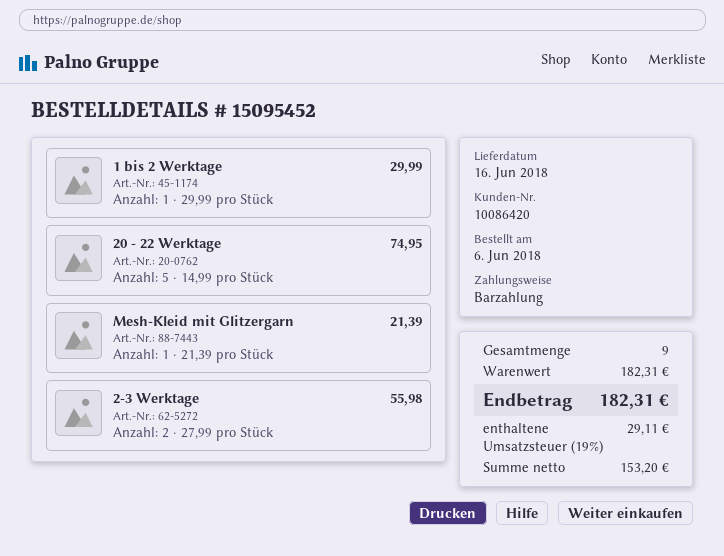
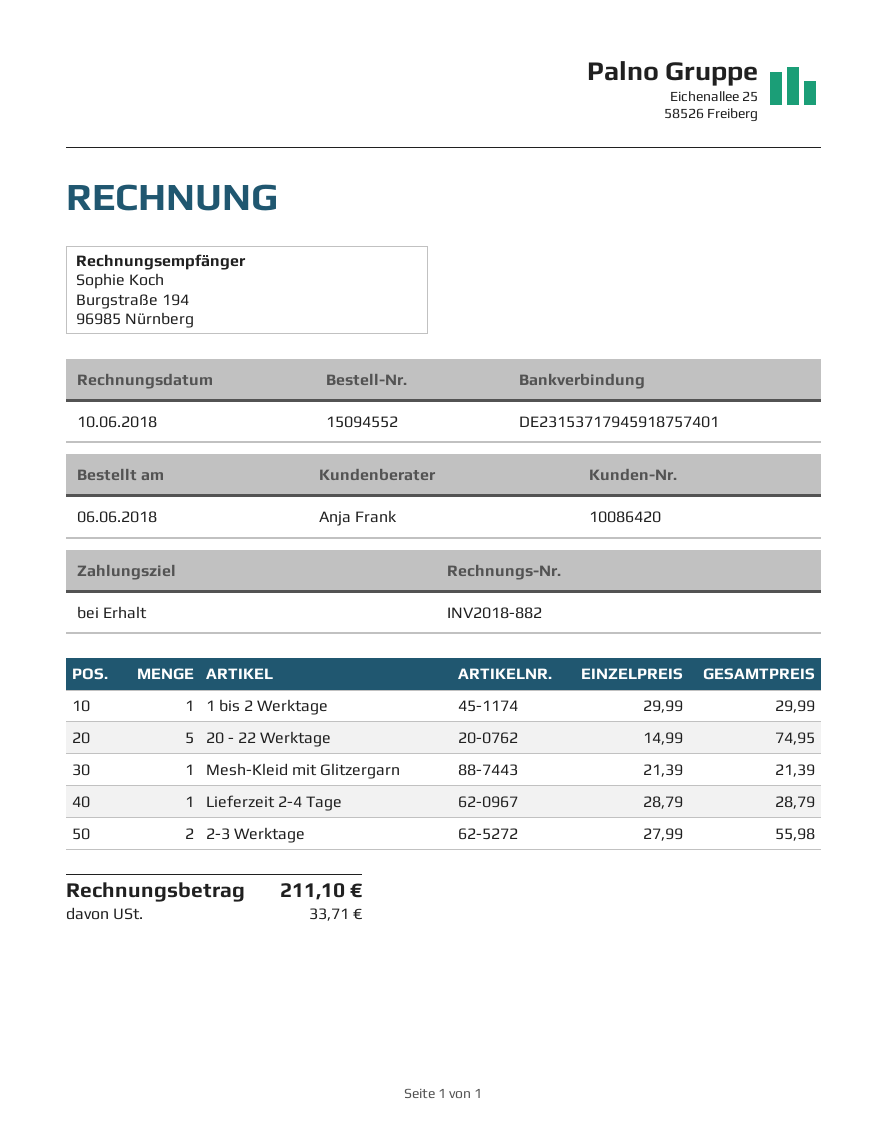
order number: 15095452 -> 15094552
Lieferzeit 2-4 Tage: none -> 1 x 28.79 = 28.79
tax: 29.11 -> 33.71
total: 182.31 -> 211.10

